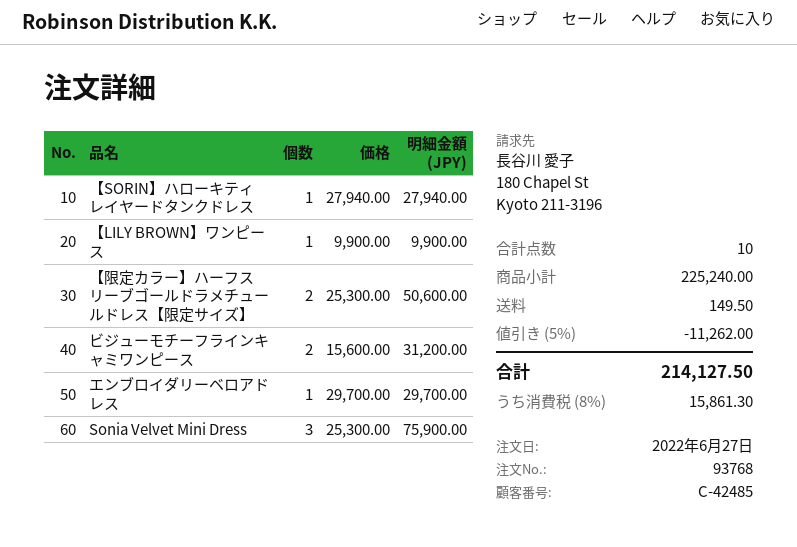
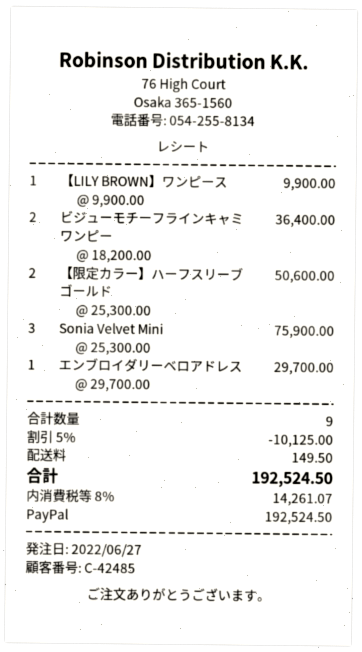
【SORIN】ハローキティ レイヤードタンクドレス: 1 x 27940.00 = 27940.00 -> none
ビジューモチーフラインキャミワンピース: 2 x 15600.00 = 31200.00 -> 2 x 18200.00 = 36400.00
total quantity: 10 -> 9
discount: 5% = 11262.00 -> 5% = 10125.00
tax: 8% = 15861.30 -> 8% = 14261.07
total: 214127.50 -> 192524.50

